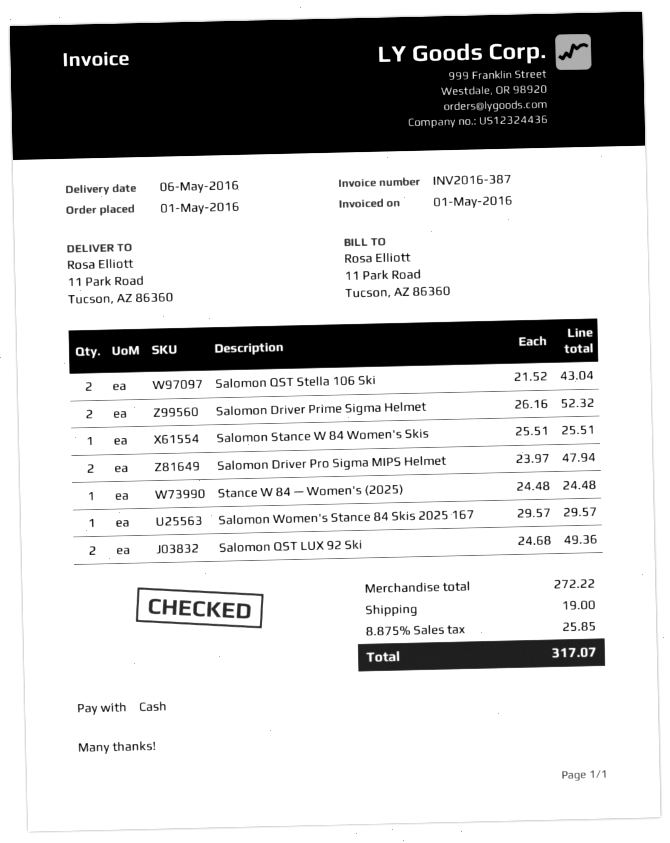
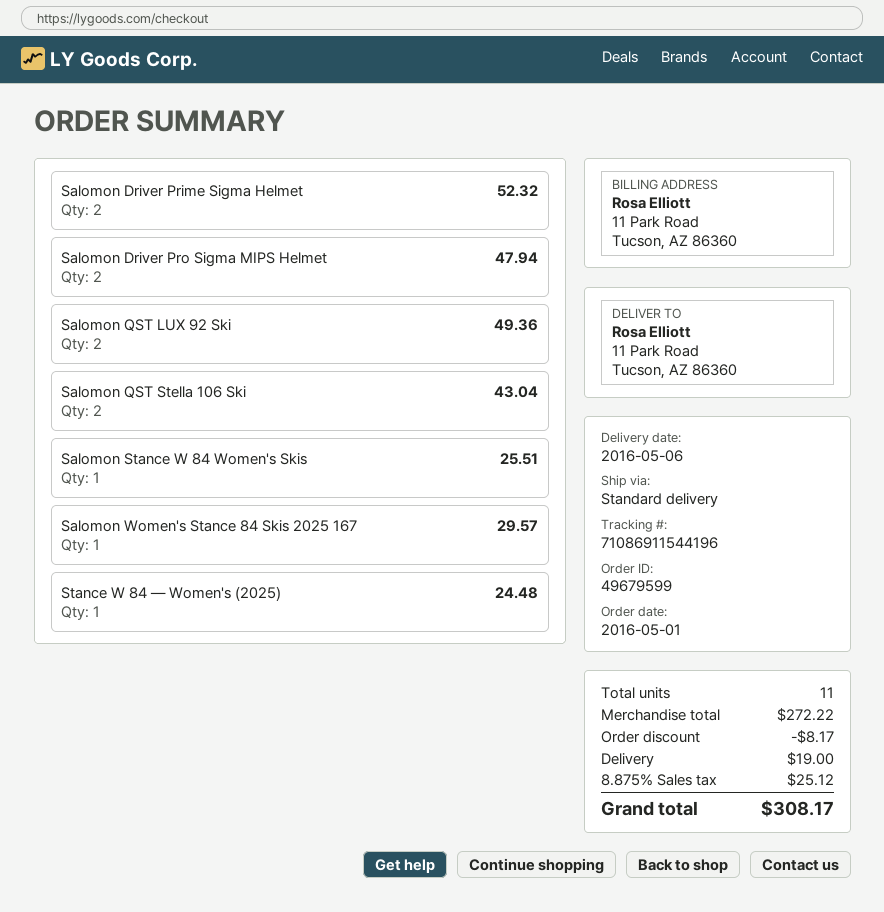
discount: none -> 8.17
tax: 8.875% = 25.85 -> 8.875% = 25.12
total: 317.07 -> 308.17

